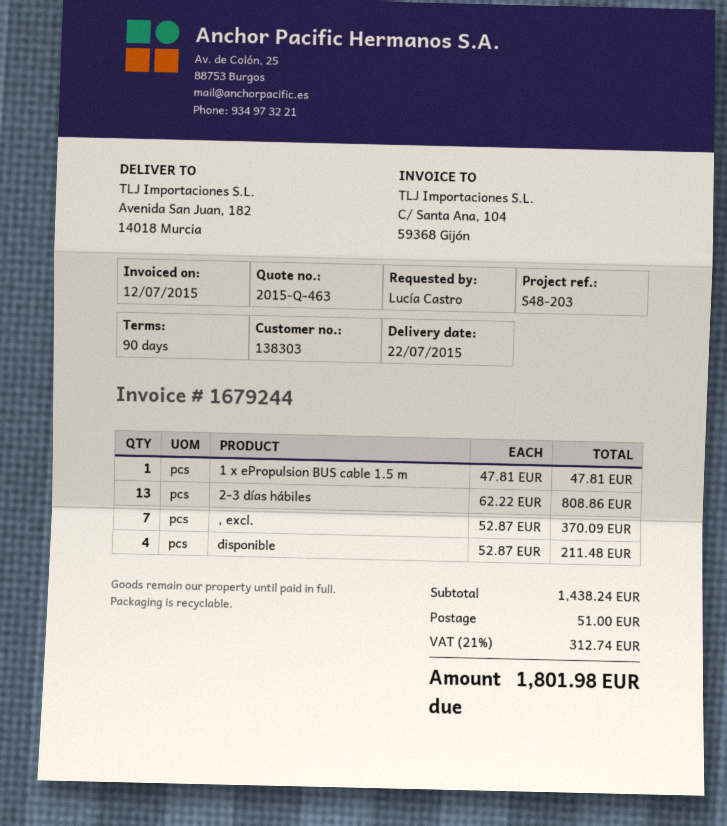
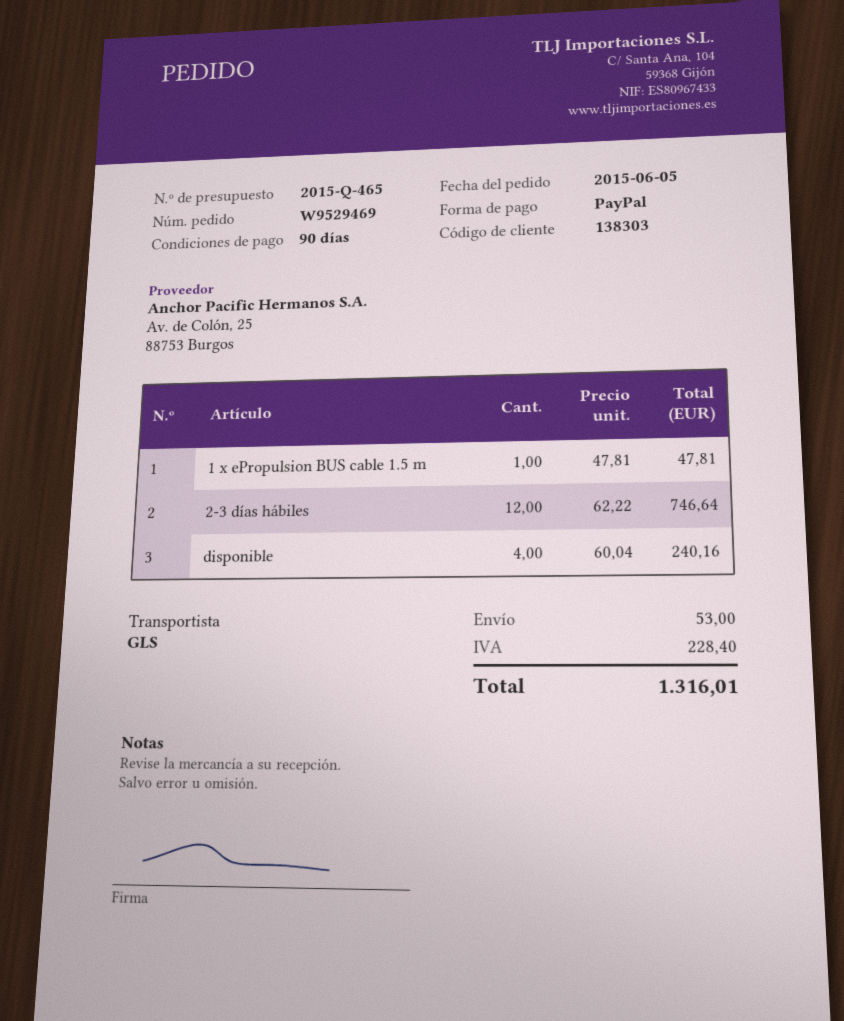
quote number: 2015-Q-463 -> 2015-Q-465
2-3 días hábiles: 13 x 62.22 = 808.86 -> 12 x 62.22 = 746.64
, excl.: 7 x 52.87 = 370.09 -> none
disponible: 4 x 52.87 = 211.48 -> 4 x 60.04 = 240.16
shipping: 51.00 -> 53.00
tax: 312.74 -> 228.40
total: 1801.98 -> 1316.01

